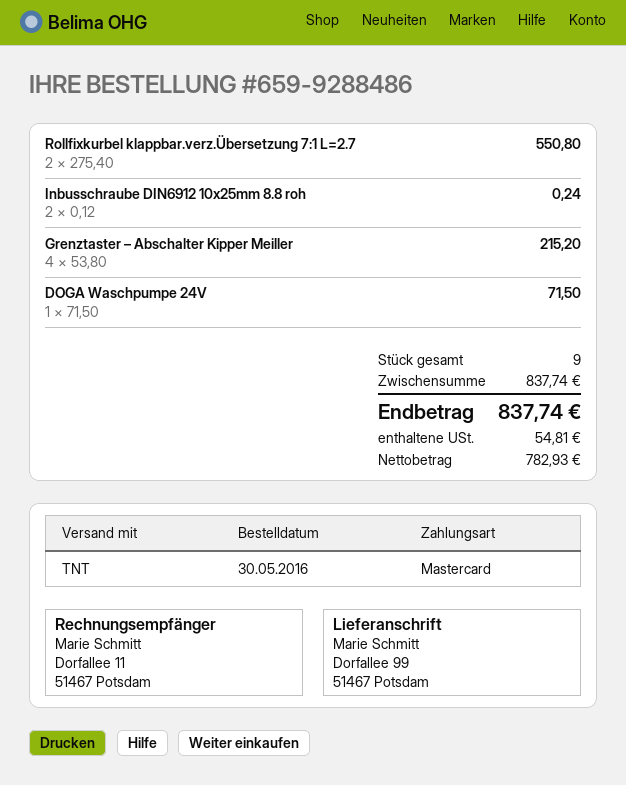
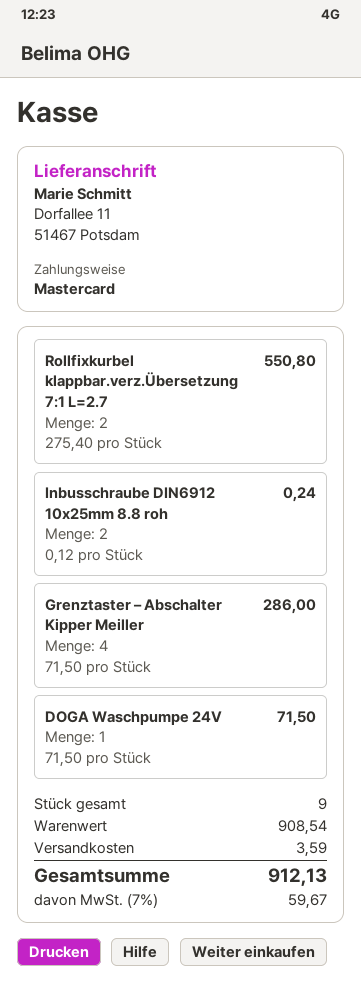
ship to: Dorfallee 99, 51467 Potsdam -> Dorfallee 11, 51467 Potsdam
Grenztaster – Abschalter Kipper Meiller: 4 x 53.80 = 215.20 -> 4 x 71.50 = 286.00
subtotal: 837.74 -> 908.54
shipping: none -> 3.59
tax: 54.81 -> 59.67
total: 837.74 -> 912.13

